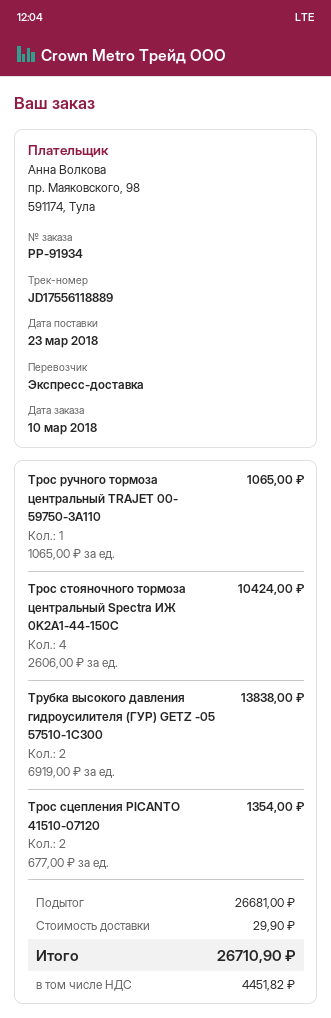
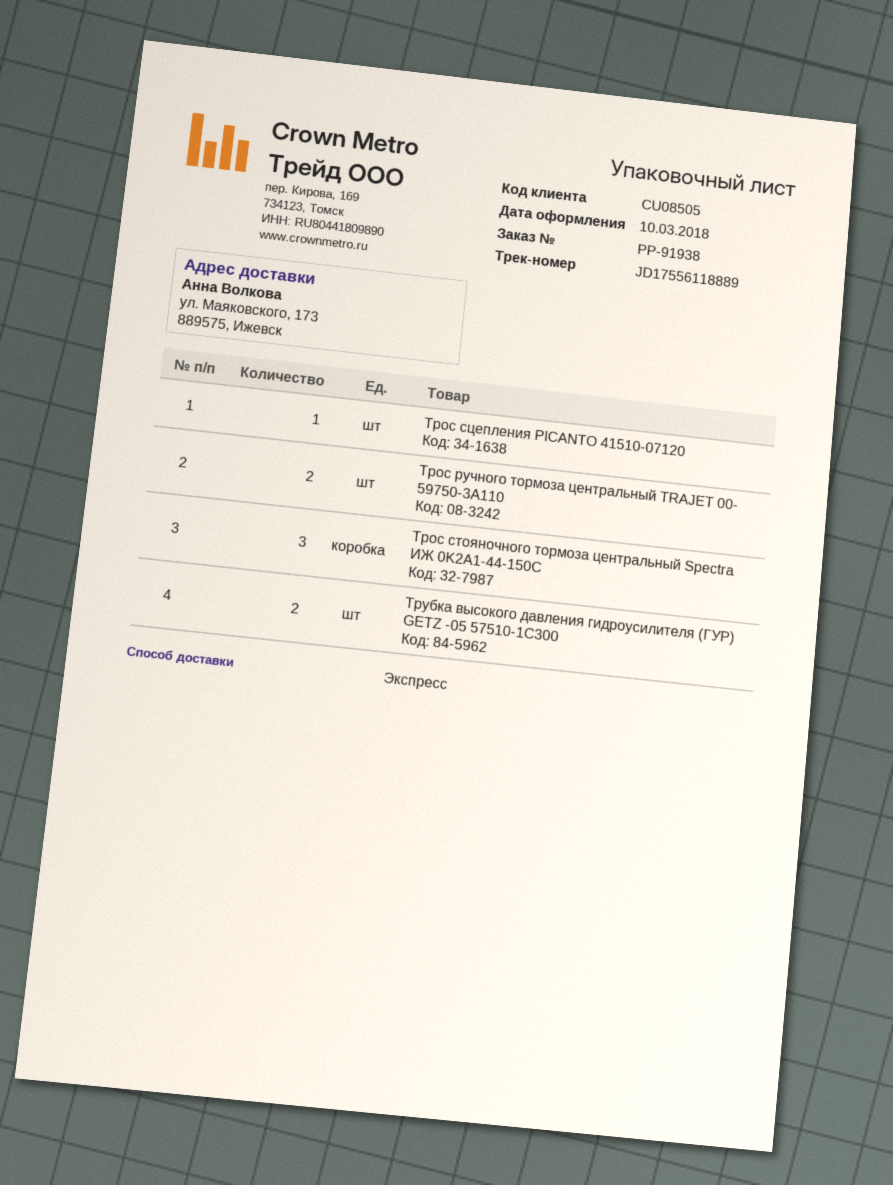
order number: PP-91934 -> PP-91938
Трос ручного тормоза центральный TRAJET 00- 59750-3A110: 1 -> 2
Трос стояночного тормоза центральный Spectra ИЖ 0K2A1-44-150C: 4 -> 3
Трос сцепления PICANTO 41510-07120: 2 -> 1

